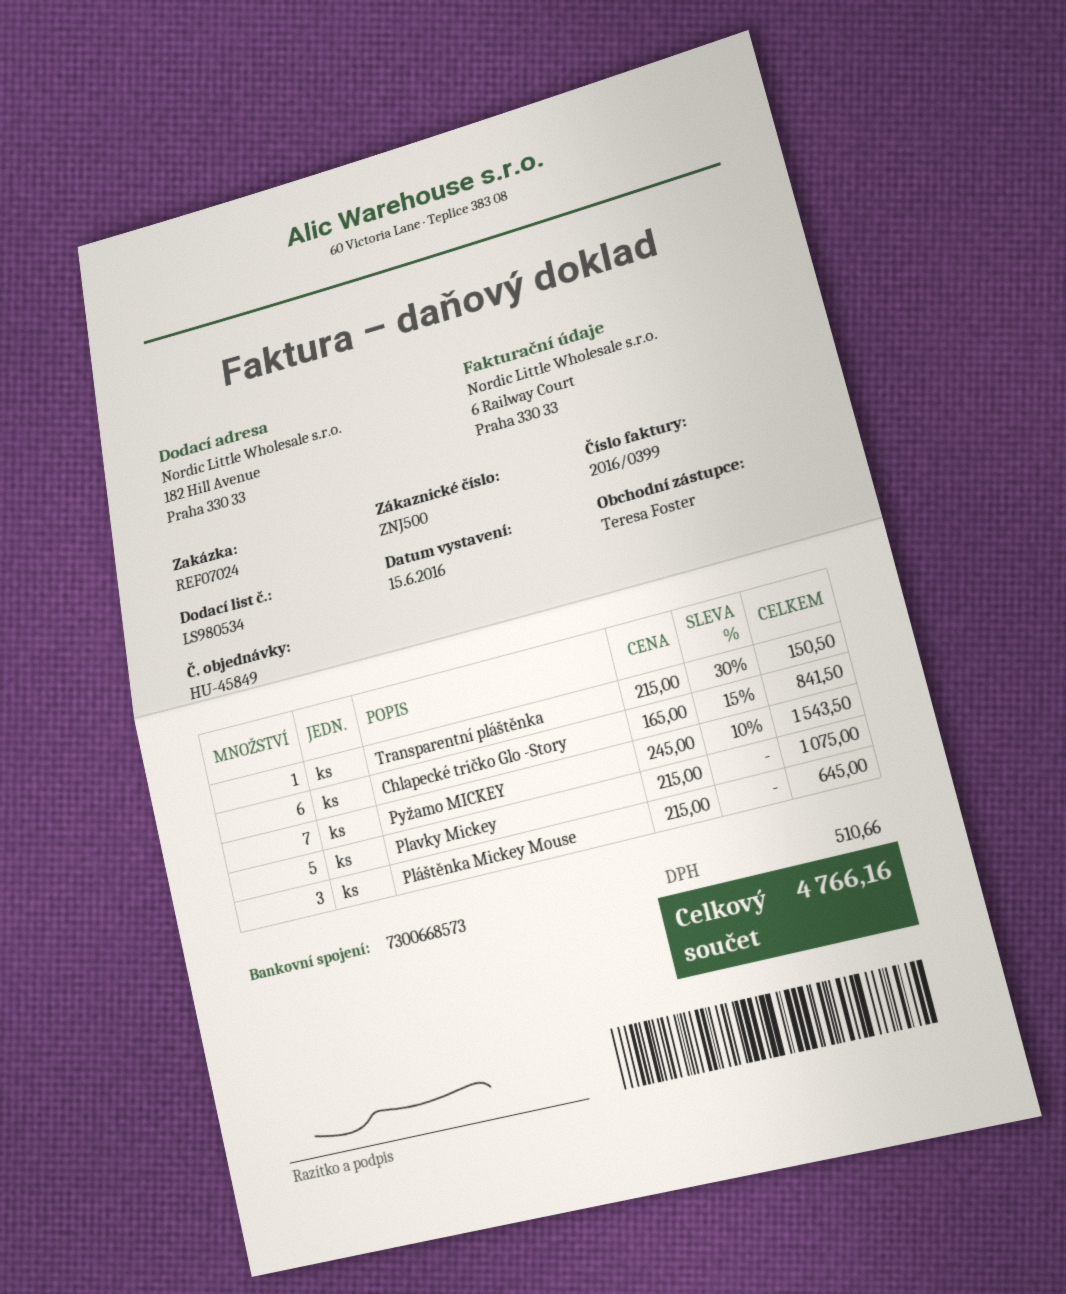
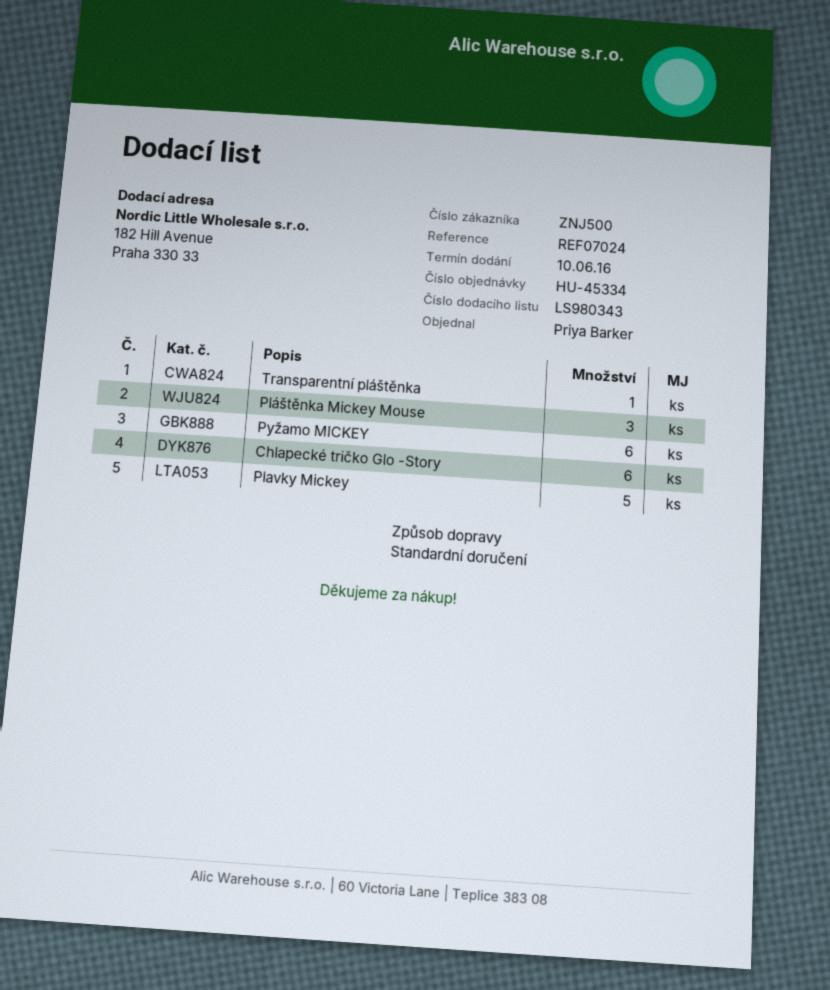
order number: HU-45849 -> HU-45334
delivery note number: LS980534 -> LS980343
Pyžamo MICKEY: 7 -> 6

